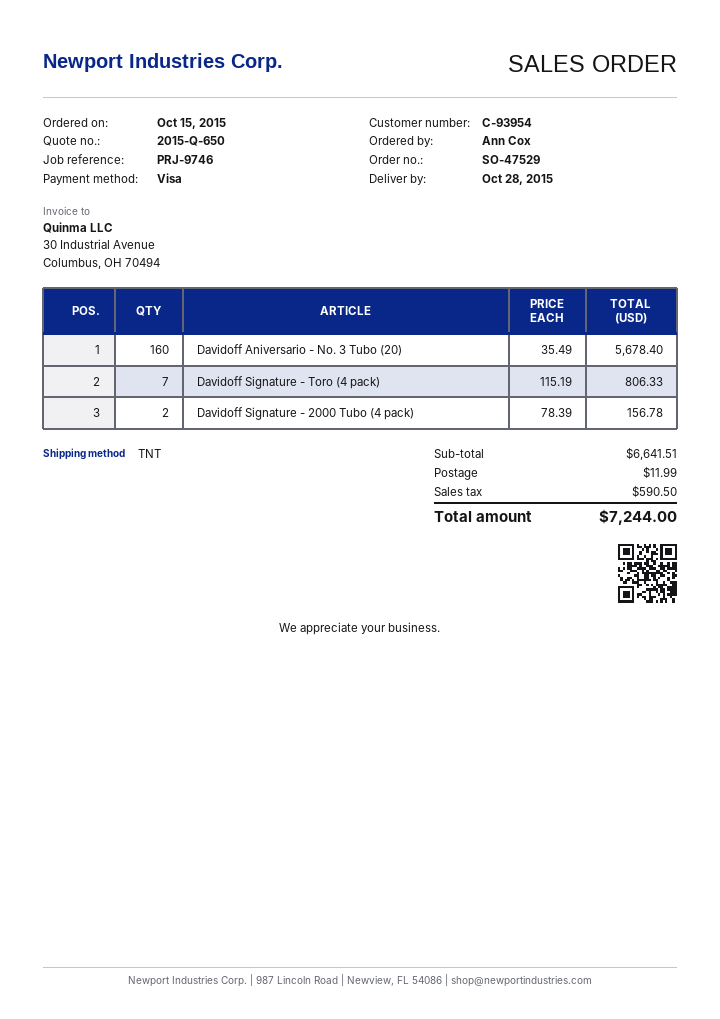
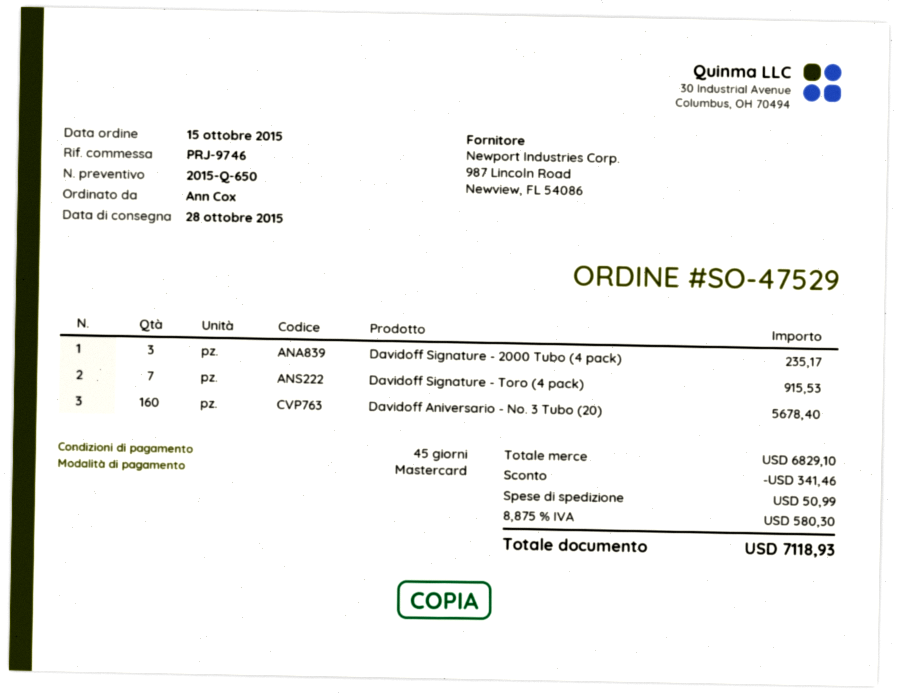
payment method: Visa -> Mastercard
Davidoff Signature - Toro (4 pack): 7 for 806.33 -> 7 for 915.53
Davidoff Signature - 2000 Tubo (4 pack): 2 for 156.78 -> 3 for 235.17
subtotal: 6641.51 -> 6829.10
discount: none -> 341.46
shipping: 11.99 -> 50.99
tax: 590.50 -> 580.30
total: 7244.00 -> 7118.93

